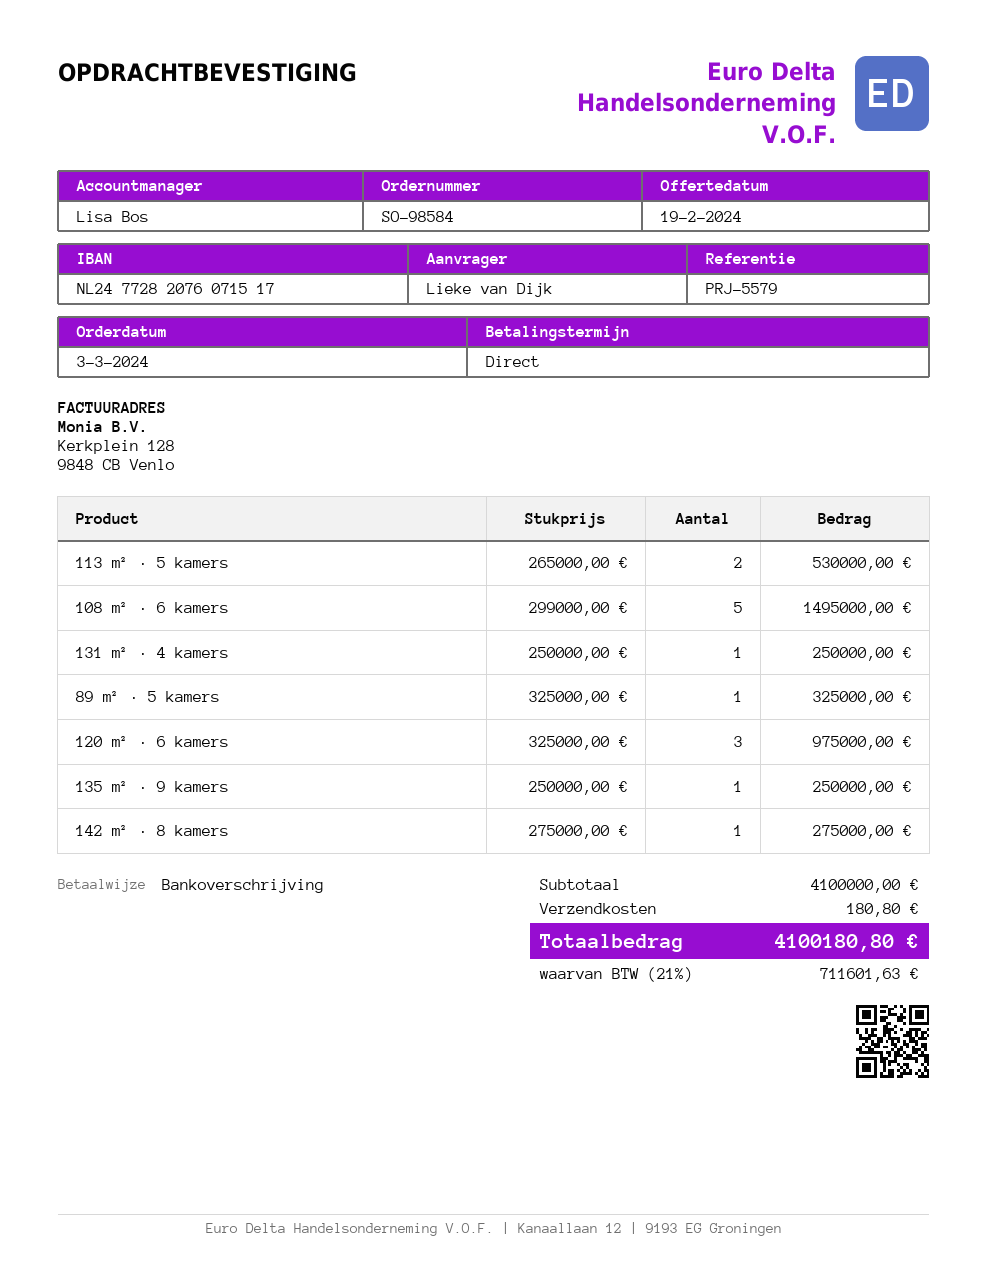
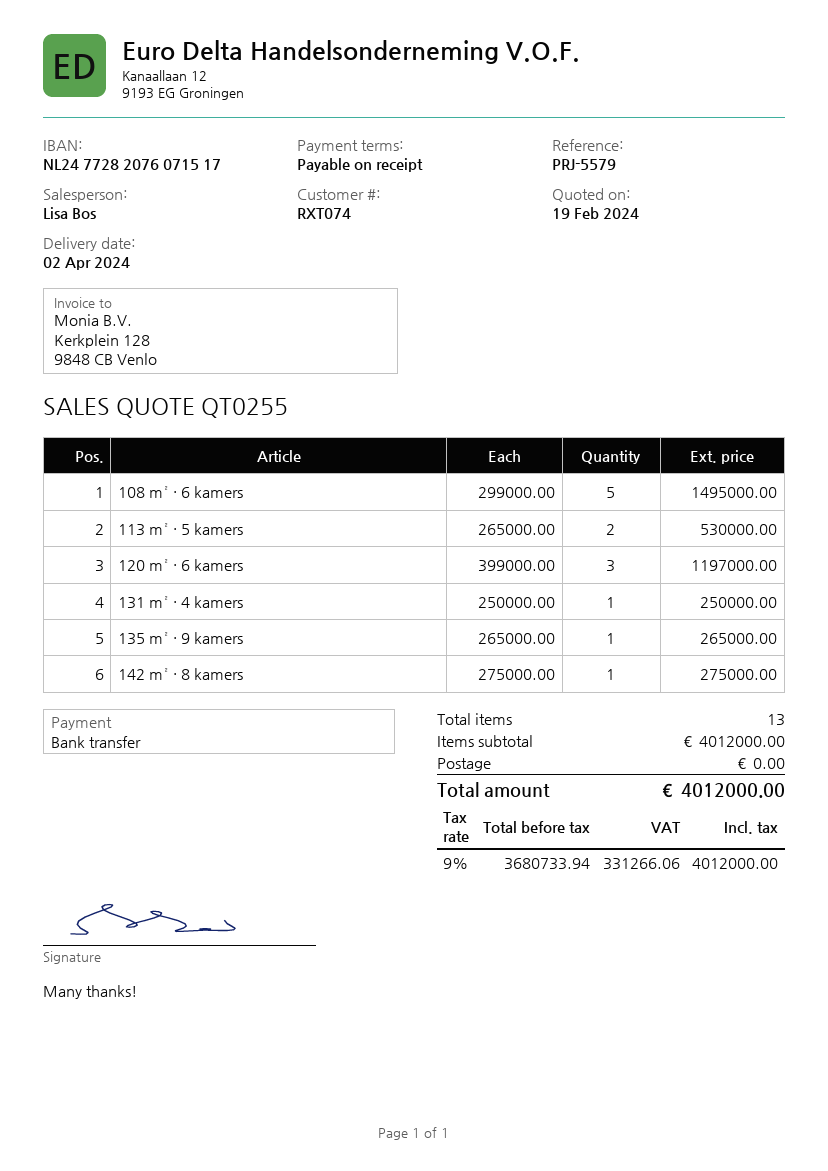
89 m² · 5 kamers: 1 x 325000.00 = 325000.00 -> none
120 m² · 6 kamers: 3 x 325000.00 = 975000.00 -> 3 x 399000.00 = 1197000.00
135 m² · 9 kamers: 1 x 250000.00 = 250000.00 -> 1 x 265000.00 = 265000.00
subtotal: 4100000.00 -> 4012000.00
shipping: 180.80 -> 0.00
tax: 21% = 711601.63 -> 9% = 331266.06
total: 4100180.80 -> 4012000.00

